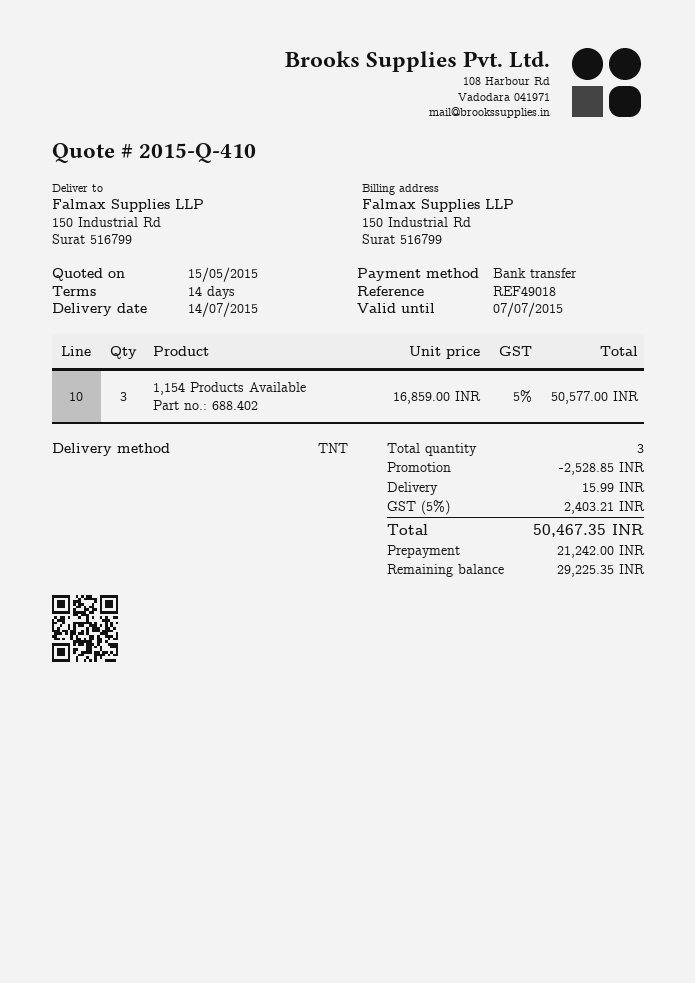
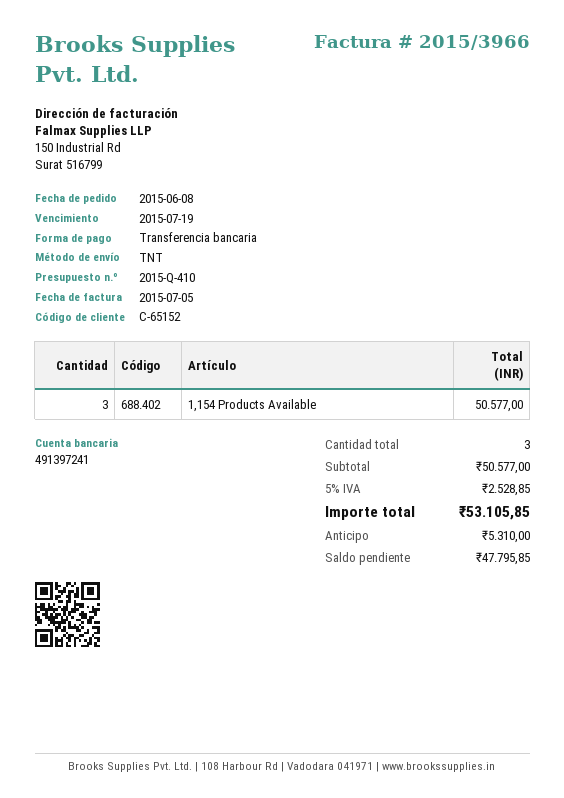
discount: 2528.85 -> none
shipping: 15.99 -> none
tax: 5% = 2403.21 -> 5% = 2528.85
total: 50467.35 -> 53105.85
deposit: 21242.00 -> 5310.00
balance: 29225.35 -> 47795.85

